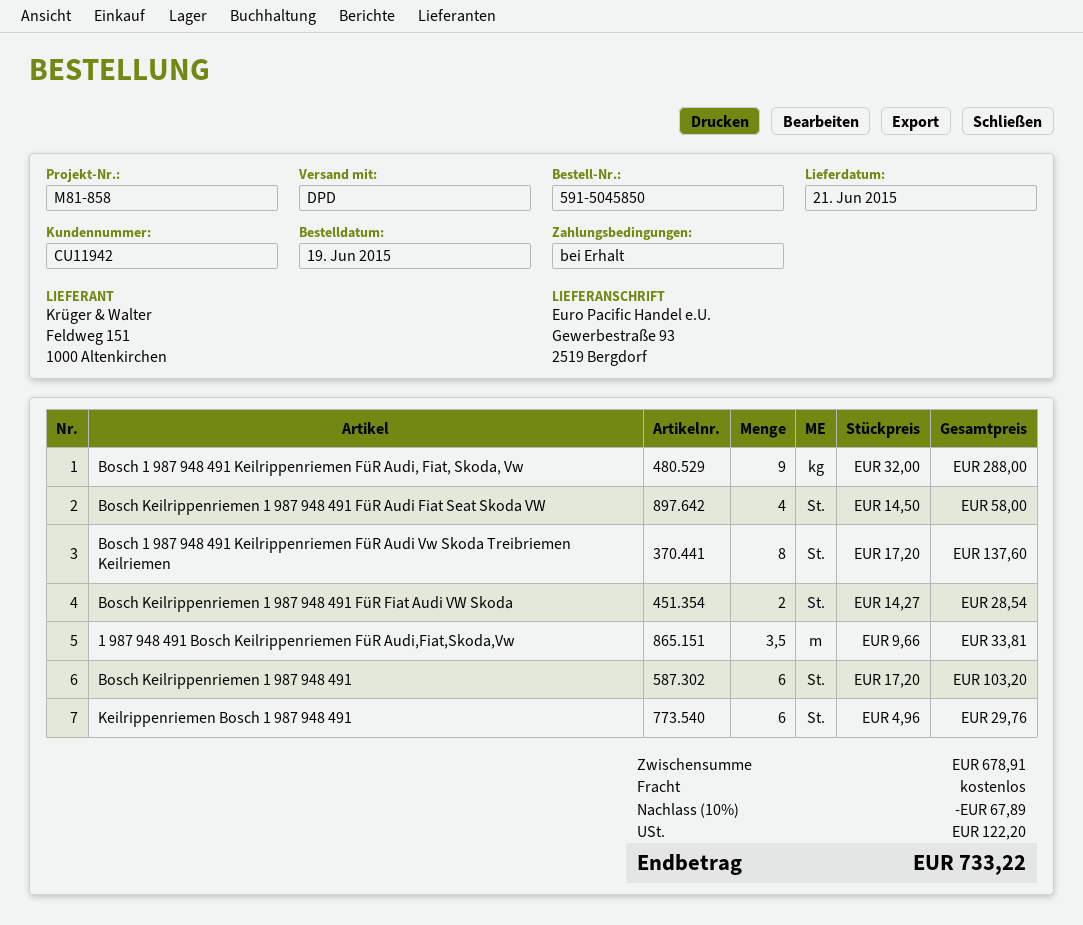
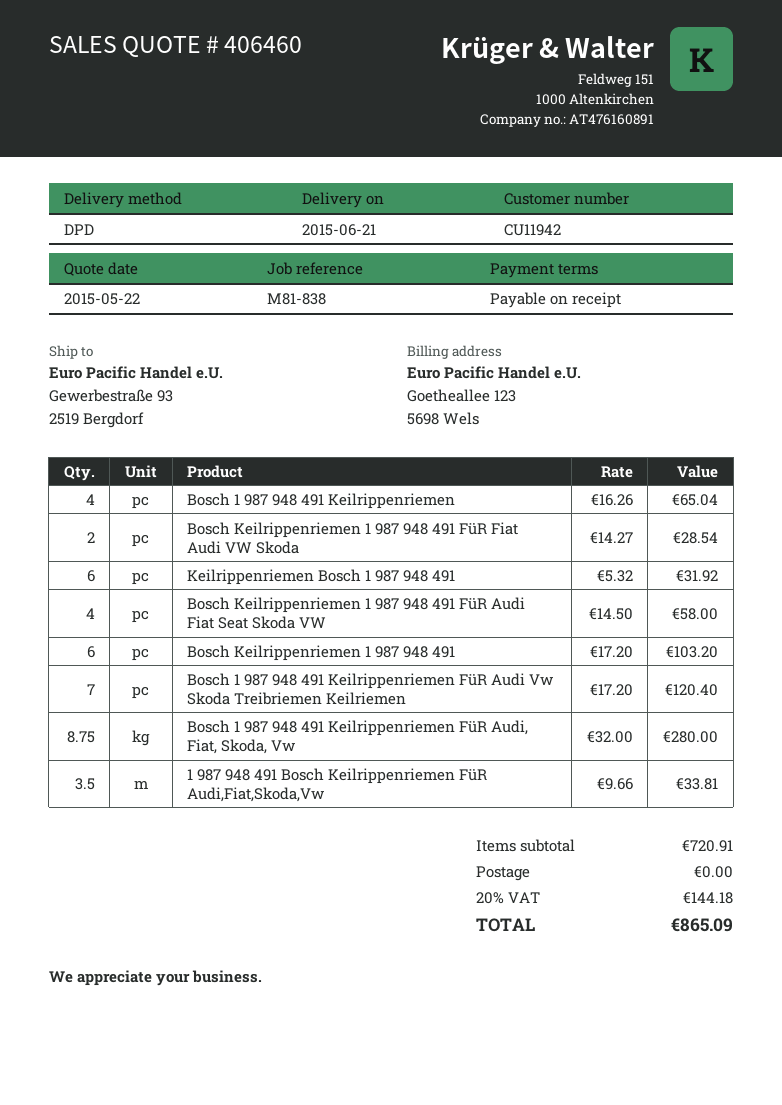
reference: M81-858 -> M81-838
Bosch 1 987 948 491 Keilrippenriemen FüR Audi, Fiat, Skoda, Vw: 9 x 32.00 = 288.00 -> 8.75 x 32.00 = 280.00
Bosch 1 987 948 491 Keilrippenriemen FüR Audi Vw Skoda Treibriemen Keilriemen: 8 x 17.20 = 137.60 -> 7 x 17.20 = 120.40
Keilrippenriemen Bosch 1 987 948 491: 6 x 4.96 = 29.76 -> 6 x 5.32 = 31.92
Bosch 1 987 948 491 Keilrippenriemen: none -> 4 x 16.26 = 65.04
subtotal: 678.91 -> 720.91
discount: 10% = 67.89 -> none
tax: 122.20 -> 144.18
total: 733.22 -> 865.09

